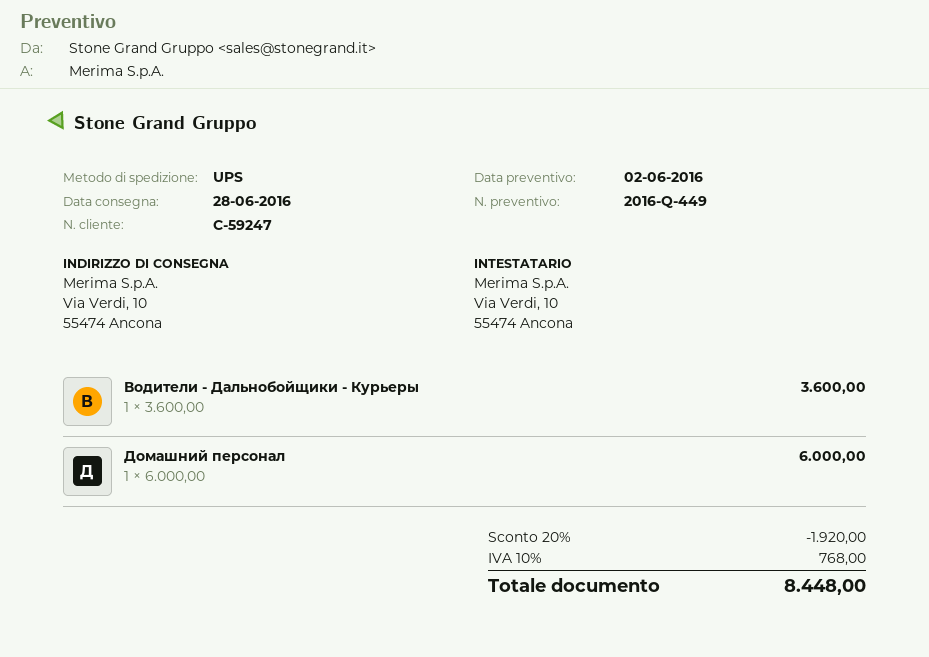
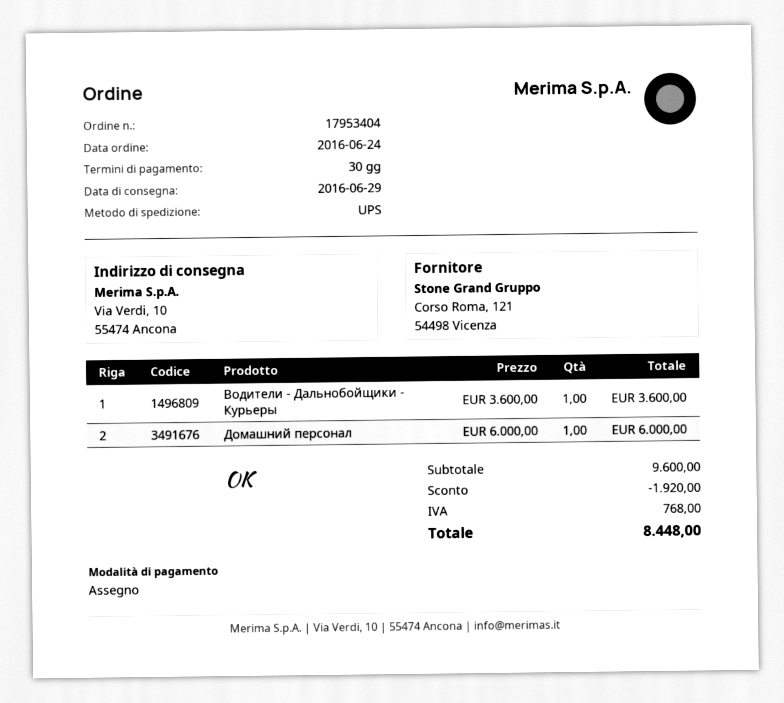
delivery date: 2016-06-28 -> 2016-06-29

